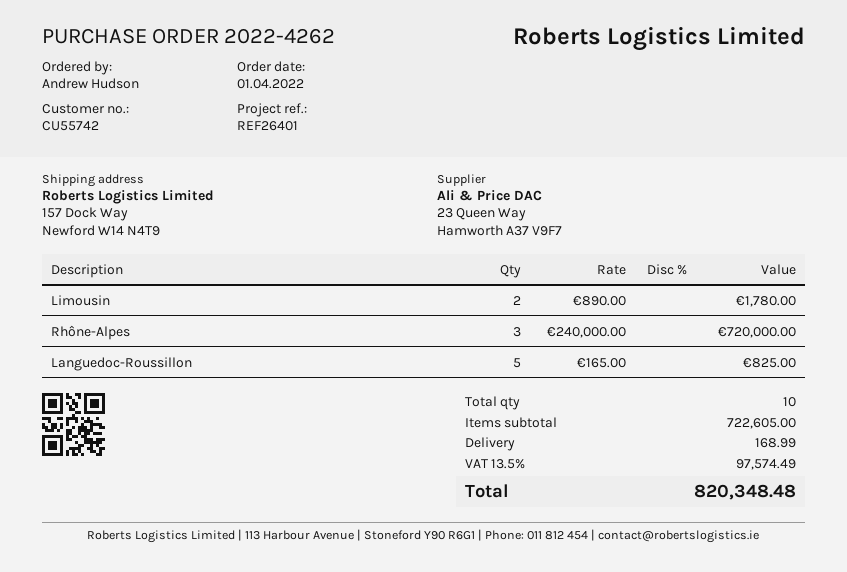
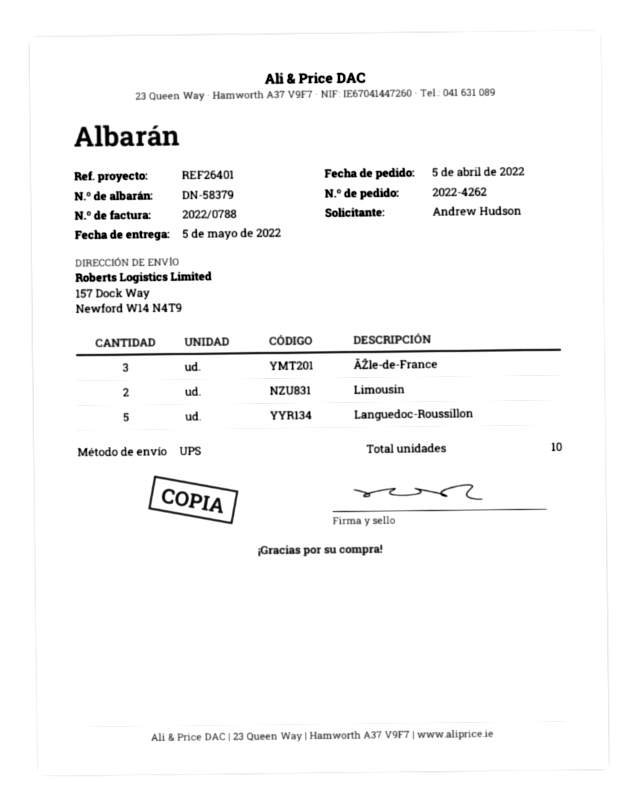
order date: 2022-04-01 -> 2022-04-05
Rhône-Alpes: 3 -> none
ÃŽle-de-France: none -> 3

